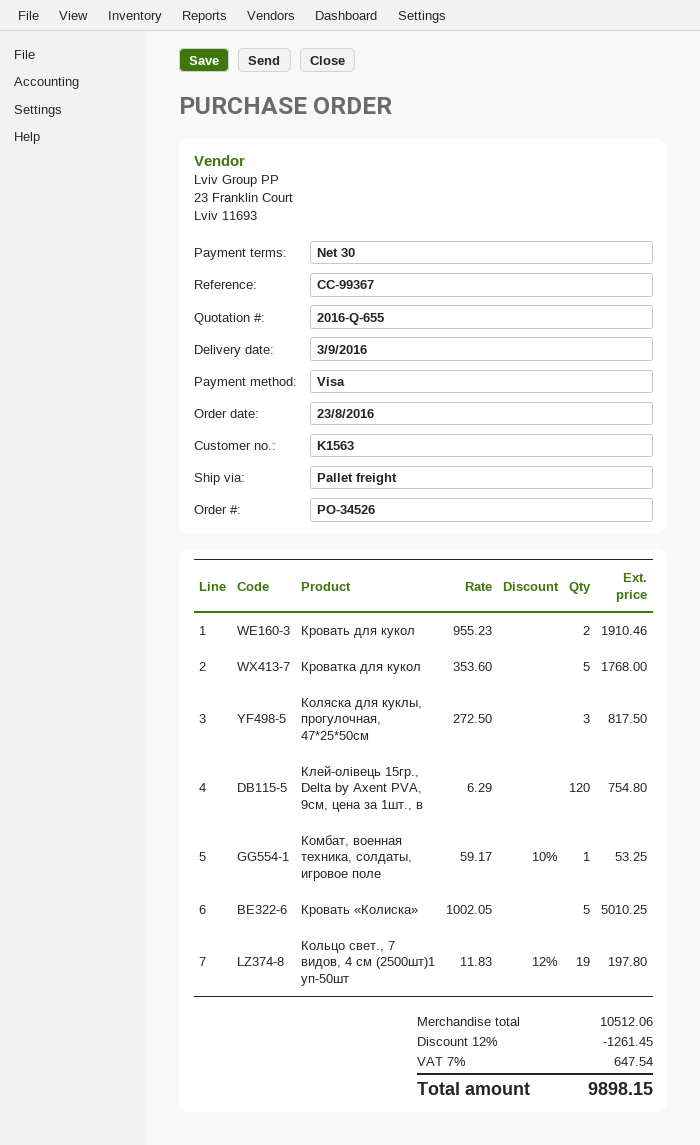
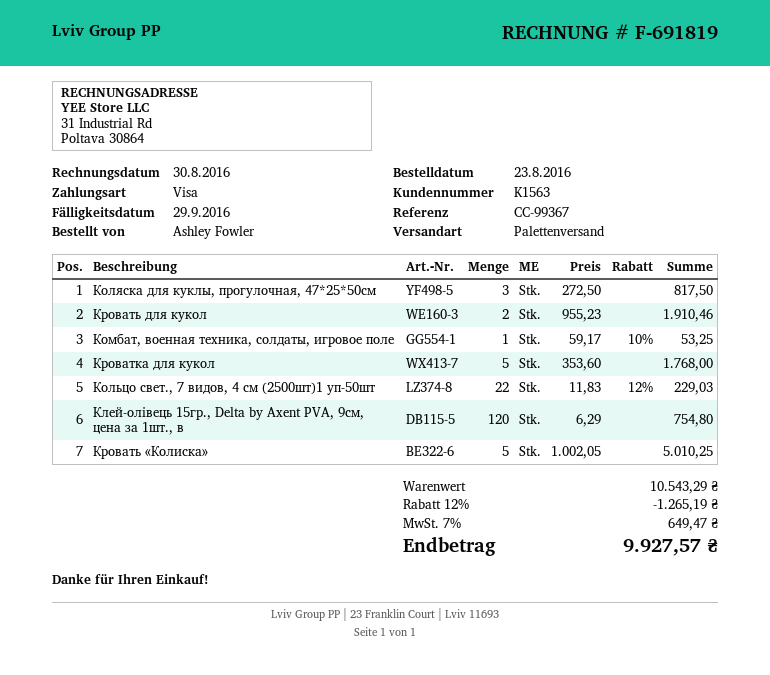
Кольцо свет., 7 видов, 4 см (2500шт)1 уп-50шт: 19 x 11.83 - 12% = 197.80 -> 22 x 11.83 - 12% = 229.03
subtotal: 10512.06 -> 10543.29
discount: 12% = 1261.45 -> 12% = 1265.19
tax: 7% = 647.54 -> 7% = 649.47
total: 9898.15 -> 9927.57

